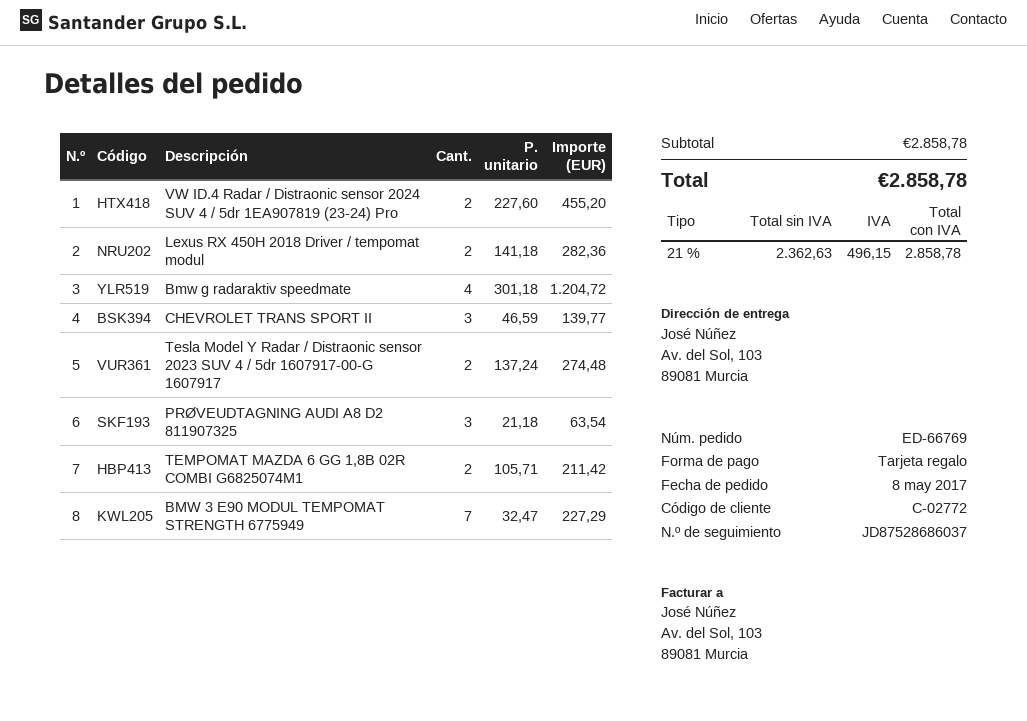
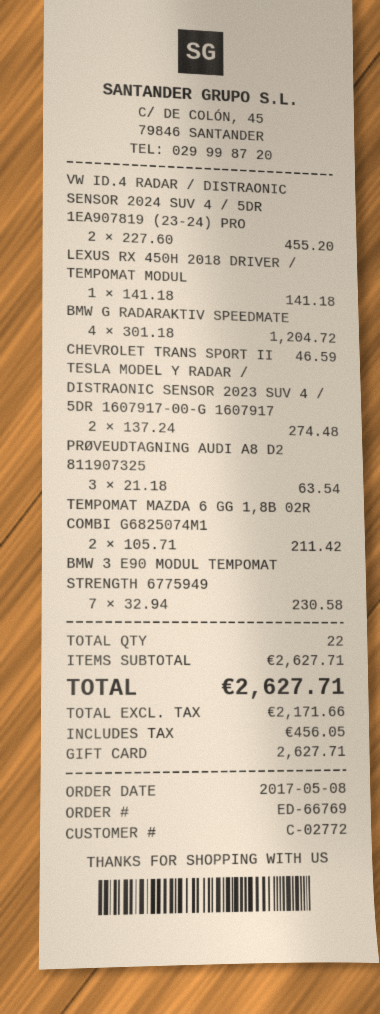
Lexus RX 450H 2018 Driver / tempomat modul: 2 x 141.18 = 282.36 -> 1 x 141.18 = 141.18
CHEVROLET TRANS SPORT II: 3 x 46.59 = 139.77 -> 1 x 46.59 = 46.59
BMW 3 E90 MODUL TEMPOMAT STRENGTH 6775949: 7 x 32.47 = 227.29 -> 7 x 32.94 = 230.58
subtotal: 2858.78 -> 2627.71
net: 2362.63 -> 2171.66
tax: 496.15 -> 456.05
total: 2858.78 -> 2627.71

